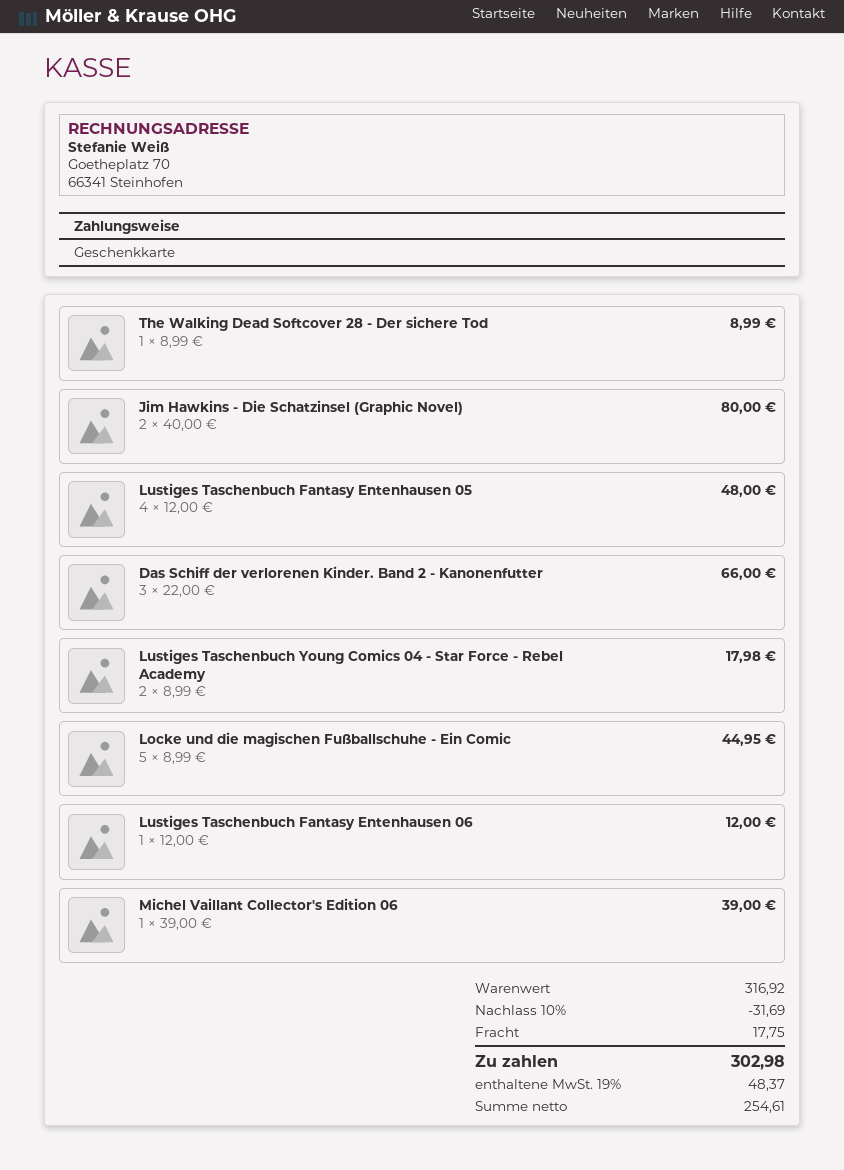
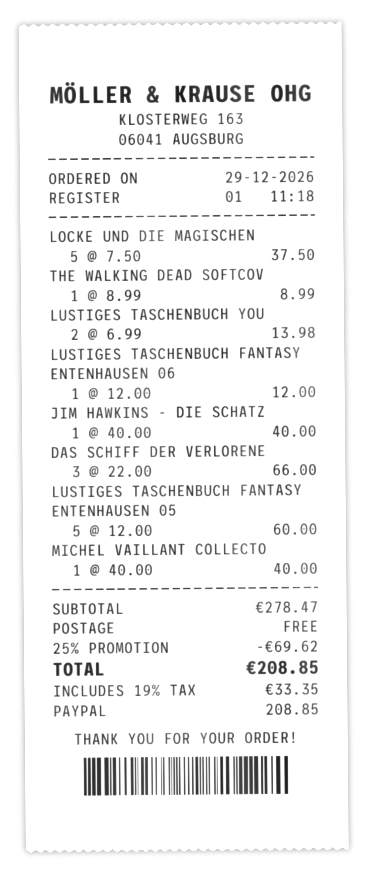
payment method: gift card -> PayPal
Jim Hawkins - Die Schatzinsel (Graphic Novel): 2 x 40.00 = 80.00 -> 1 x 40.00 = 40.00
Lustiges Taschenbuch Fantasy Entenhausen 05: 4 x 12.00 = 48.00 -> 5 x 12.00 = 60.00
Lustiges Taschenbuch Young Comics 04 - Star Force - Rebel Academy: 2 x 8.99 = 17.98 -> 2 x 6.99 = 13.98
Locke und die magischen Fußballschuhe - Ein Comic: 5 x 8.99 = 44.95 -> 5 x 7.50 = 37.50
Michel Vaillant Collector's Edition 06: 1 x 39.00 = 39.00 -> 1 x 40.00 = 40.00
subtotal: 316.92 -> 278.47
discount: 10% = 31.69 -> 25% = 69.62
shipping: 17.75 -> 0.00
tax: 19% = 48.37 -> 19% = 33.35
total: 302.98 -> 208.85

